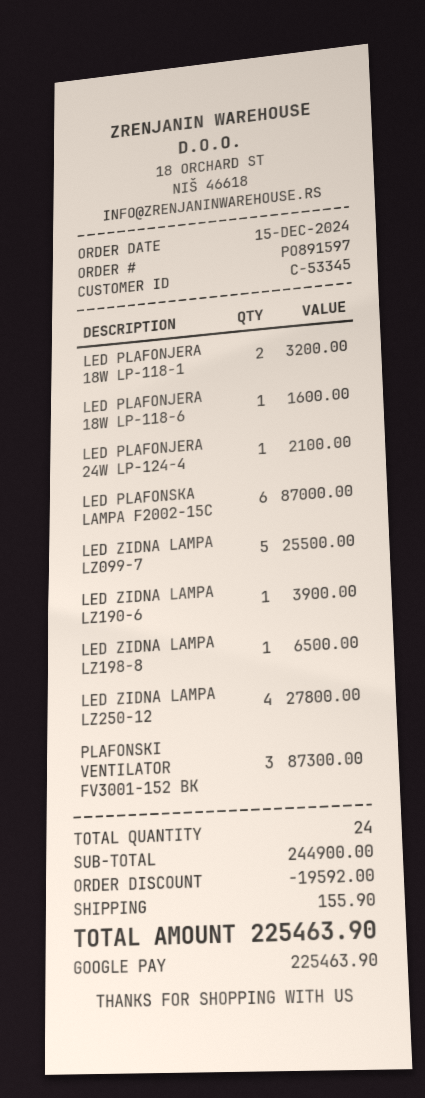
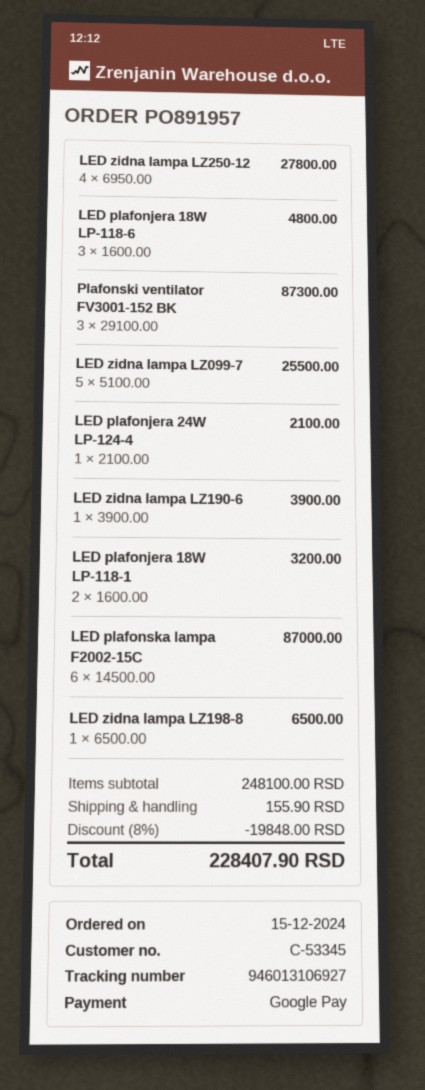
order number: PO891597 -> PO891957
LED PLAFONJERA 18W LP-118-6: 1 for 1600.00 -> 3 for 4800.00
subtotal: 244900.00 -> 248100.00
discount: 19592.00 -> 19848.00
total: 225463.90 -> 228407.90

